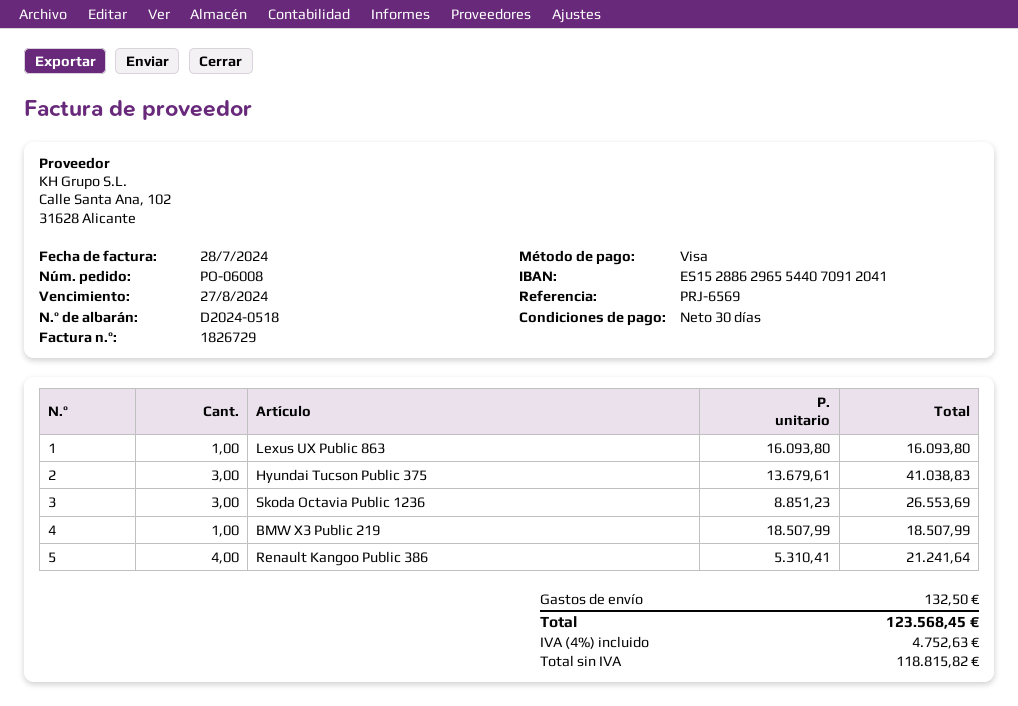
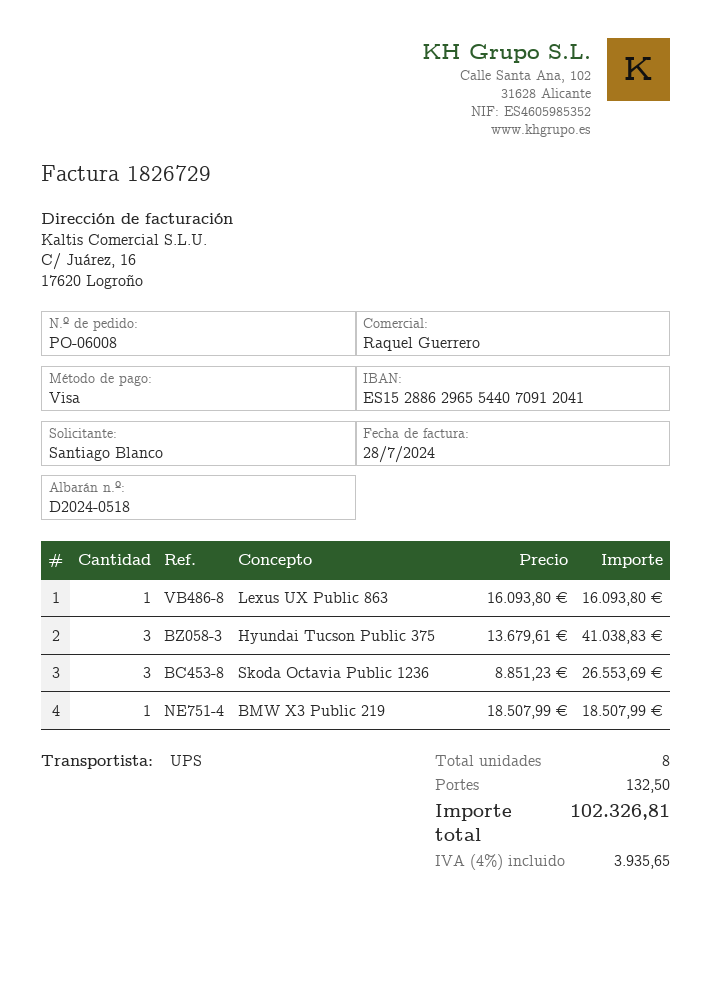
Renault Kangoo Public 386: 4 x 5310.41 = 21241.64 -> none
tax: 4% = 4752.63 -> 4% = 3935.65
total: 123568.45 -> 102326.81

